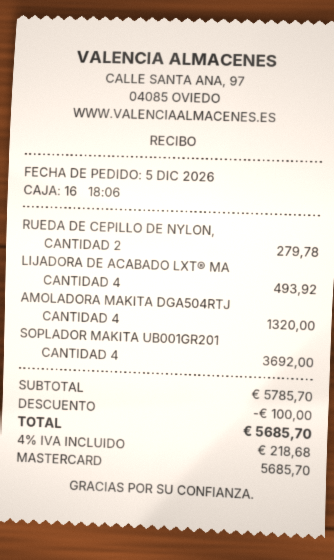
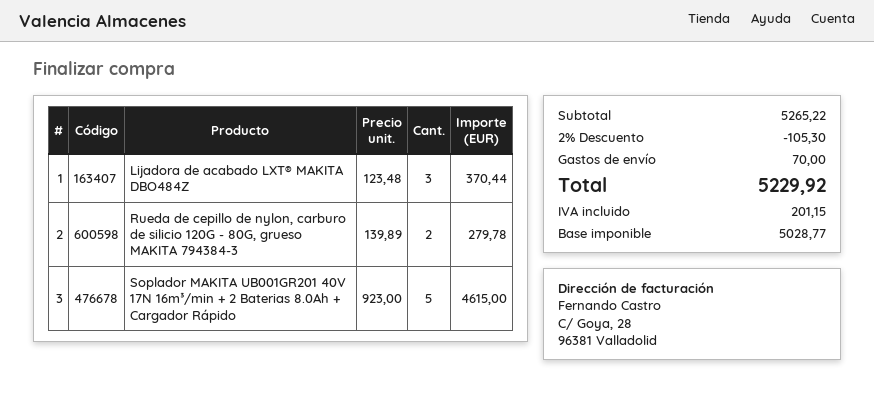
LIJADORA DE ACABADO LXT® MA: 4 for 493.92 -> 3 for 370.44
AMOLADORA MAKITA DGA504RTJ: 4 for 1320.00 -> none
SOPLADOR MAKITA UB001GR201: 4 for 3692.00 -> 5 for 4615.00
subtotal: 5785.70 -> 5265.22
discount: 100.00 -> 105.30
shipping: none -> 70.00
tax: 218.68 -> 201.15
total: 5685.70 -> 5229.92

